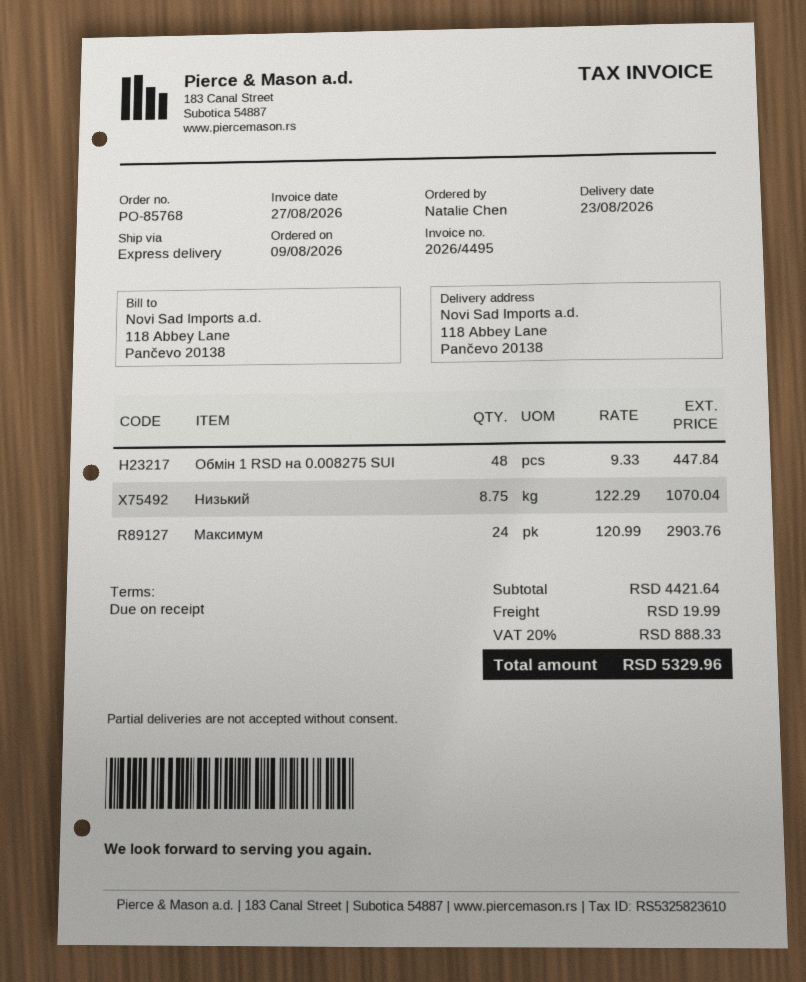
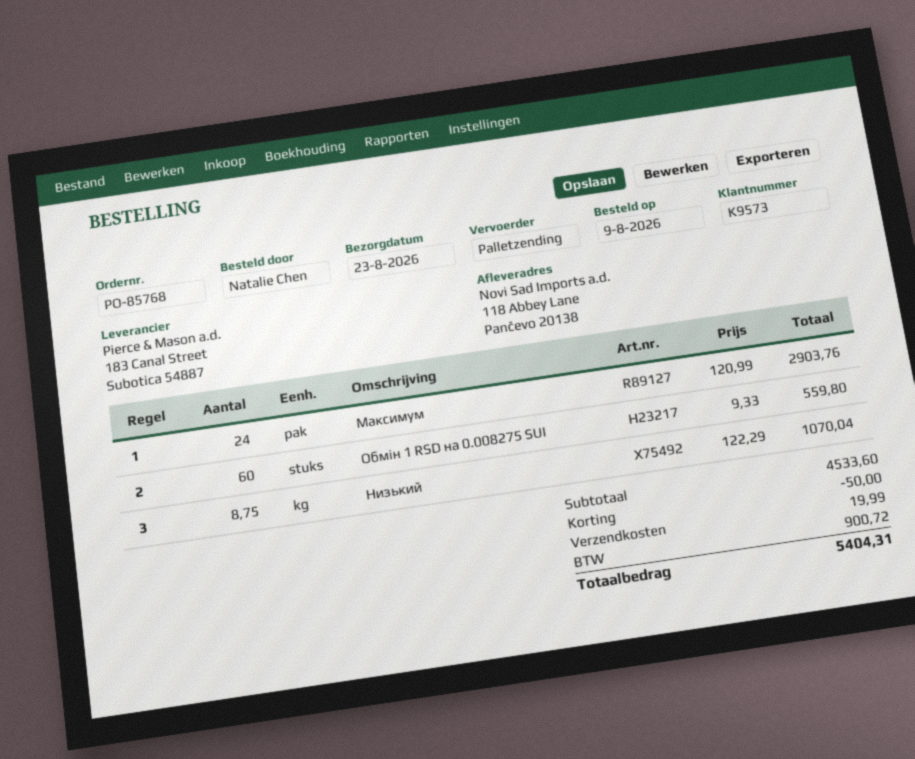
shipping method: express -> pallet freight
Обмін 1 RSD на 0.008275 SUI: 48 x 9.33 = 447.84 -> 60 x 9.33 = 559.80
subtotal: 4421.64 -> 4533.60
discount: none -> 50.00
tax: 888.33 -> 900.72
total: 5329.96 -> 5404.31

